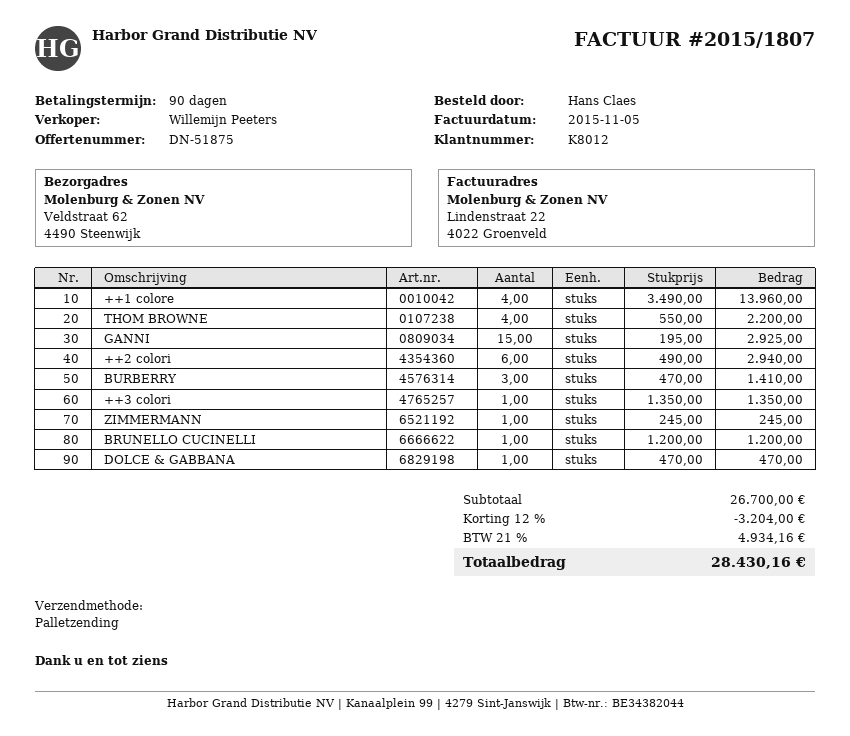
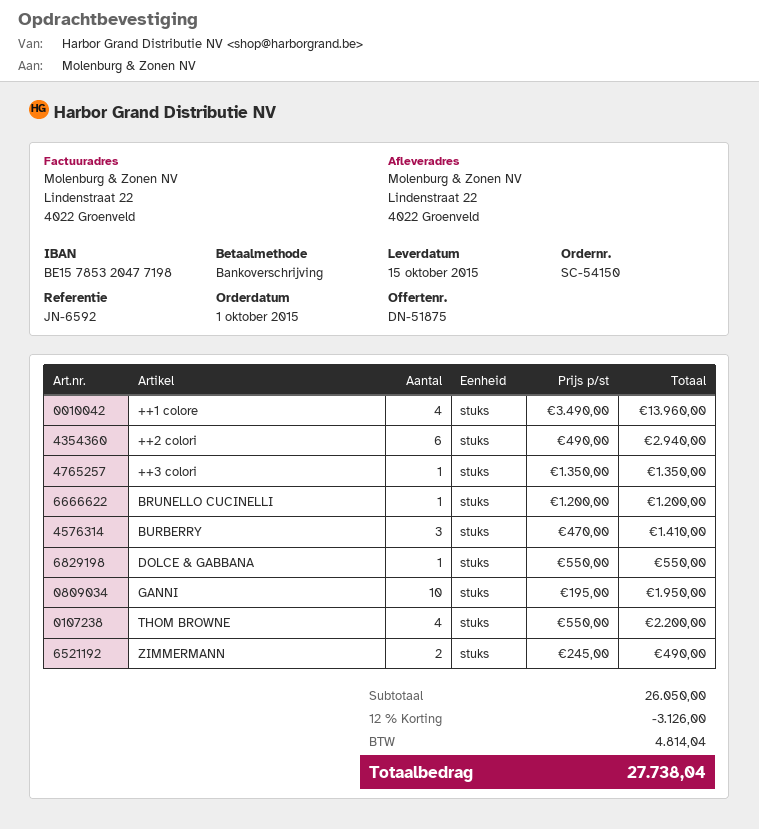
ship to: Veldstraat 62, 4490 Steenwijk -> Lindenstraat 22, 4022 Groenveld
GANNI: 15 x 195.00 = 2925.00 -> 10 x 195.00 = 1950.00
ZIMMERMANN: 1 x 245.00 = 245.00 -> 2 x 245.00 = 490.00
DOLCE & GABBANA: 1 x 470.00 = 470.00 -> 1 x 550.00 = 550.00
subtotal: 26700.00 -> 26050.00
discount: 12% = 3204.00 -> 12% = 3126.00
tax: 4934.16 -> 4814.04
total: 28430.16 -> 27738.04

